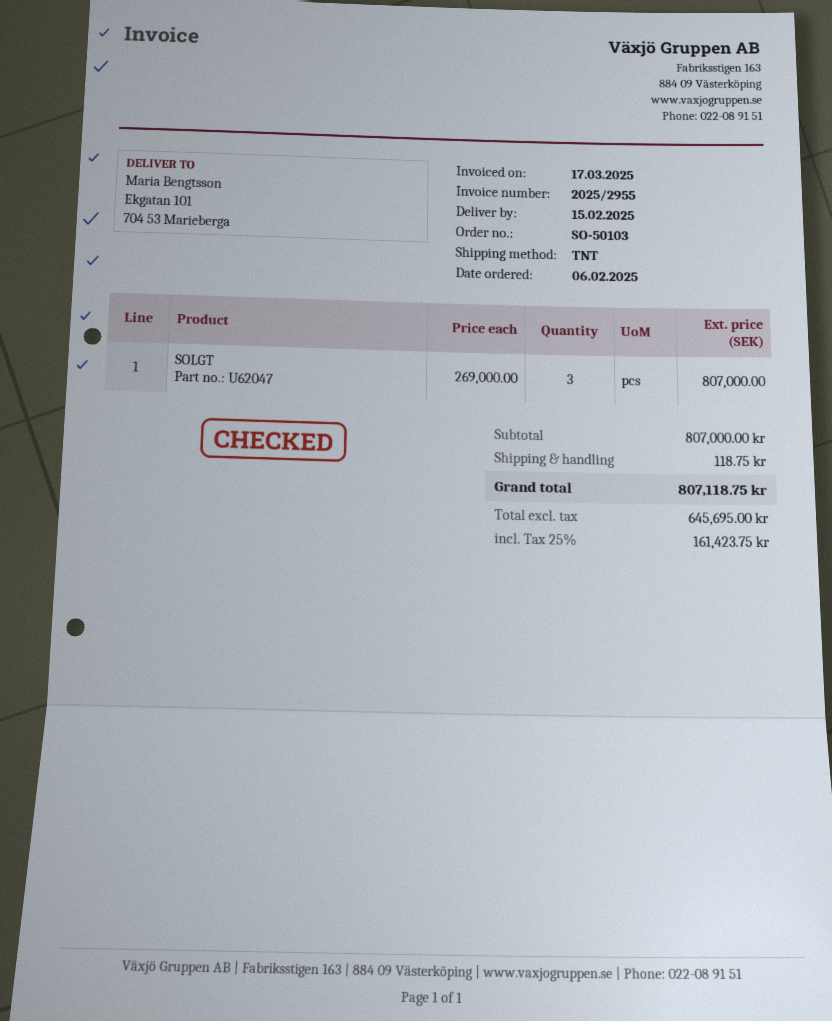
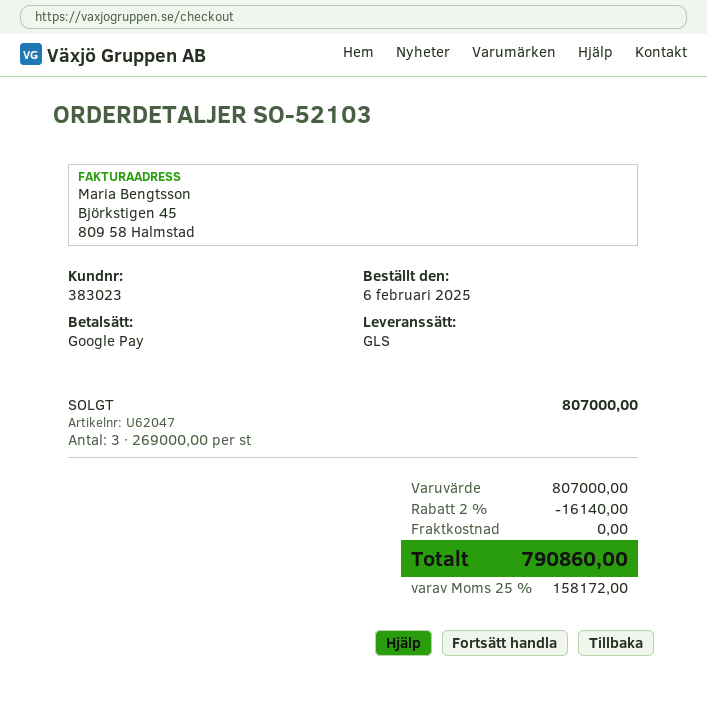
order number: SO-50103 -> SO-52103
shipping method: TNT -> GLS
discount: none -> 2% = 16140.00
shipping: 118.75 -> 0.00
tax: 25% = 161423.75 -> 25% = 158172.00
total: 807118.75 -> 790860.00

